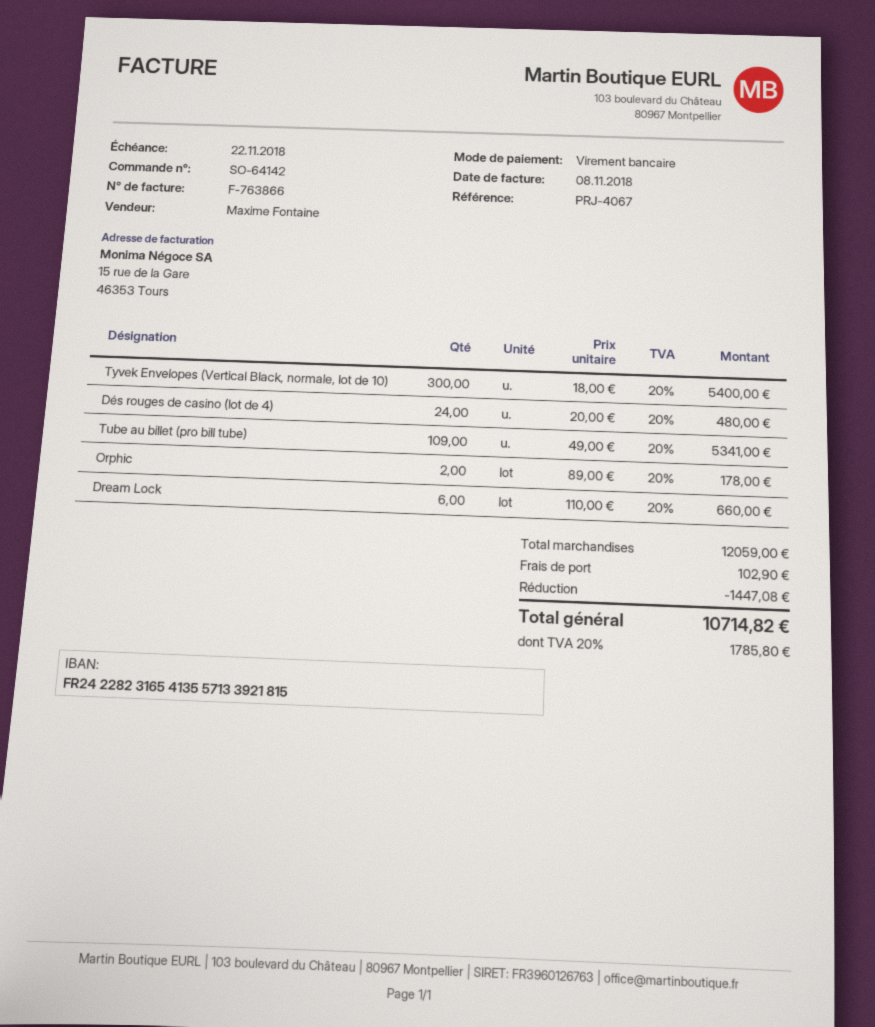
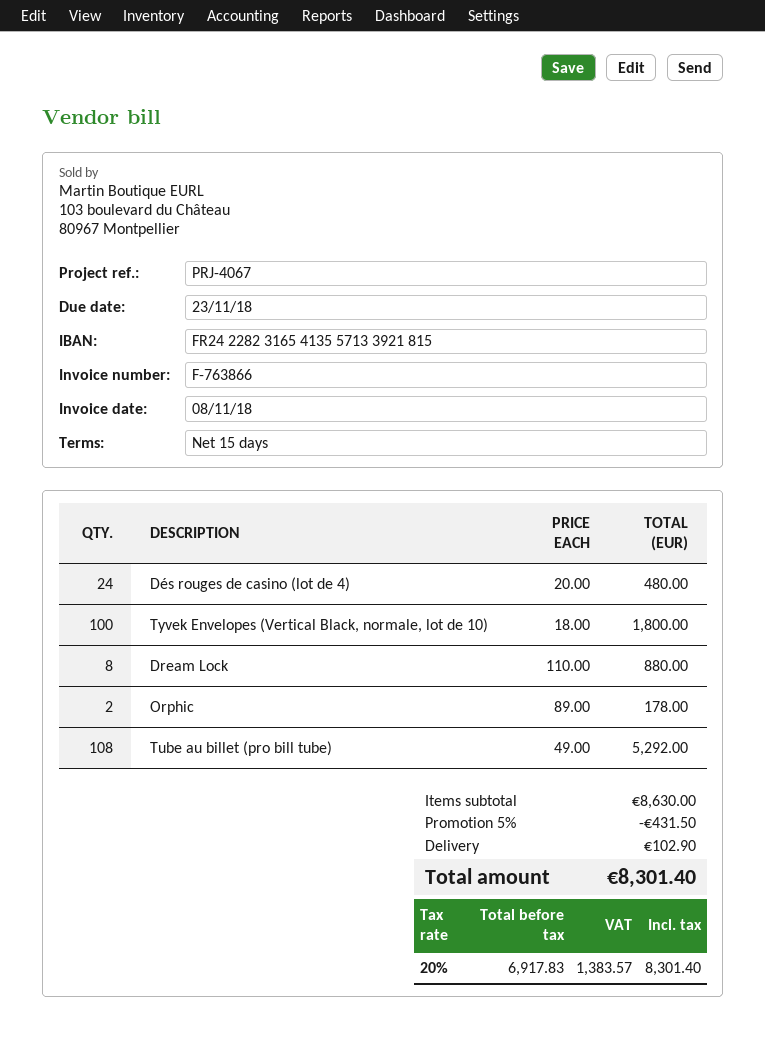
due date: 2018-11-22 -> 2018-11-23
Tyvek Envelopes (Vertical Black, normale, lot de 10): 300 x 18.00 = 5400.00 -> 100 x 18.00 = 1800.00
Tube au billet (pro bill tube): 109 x 49.00 = 5341.00 -> 108 x 49.00 = 5292.00
Dream Lock: 6 x 110.00 = 660.00 -> 8 x 110.00 = 880.00
subtotal: 12059.00 -> 8630.00
discount: 1447.08 -> 431.50
tax: 20% = 1785.80 -> 20% = 1383.57
total: 10714.82 -> 8301.40

